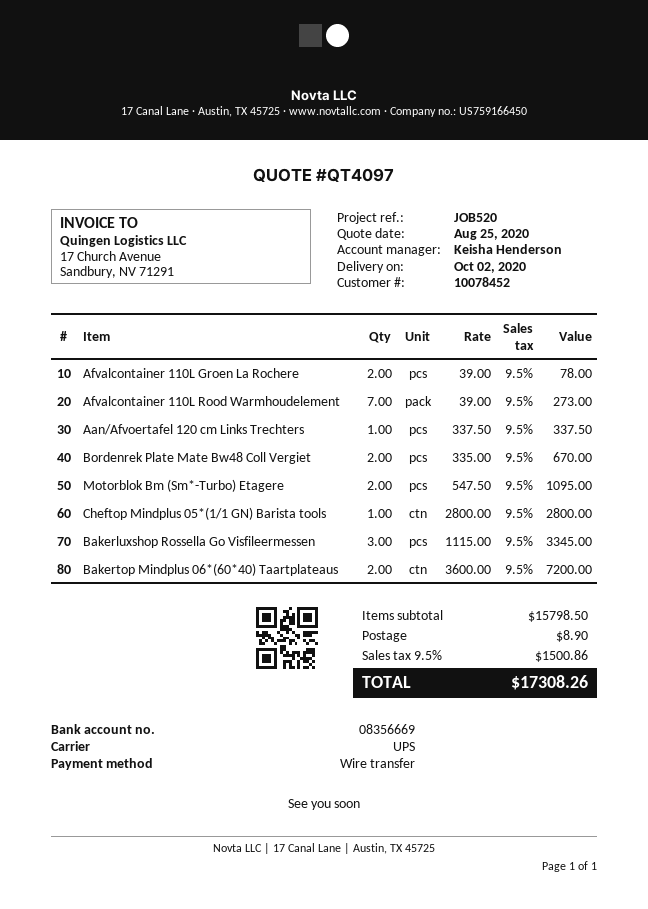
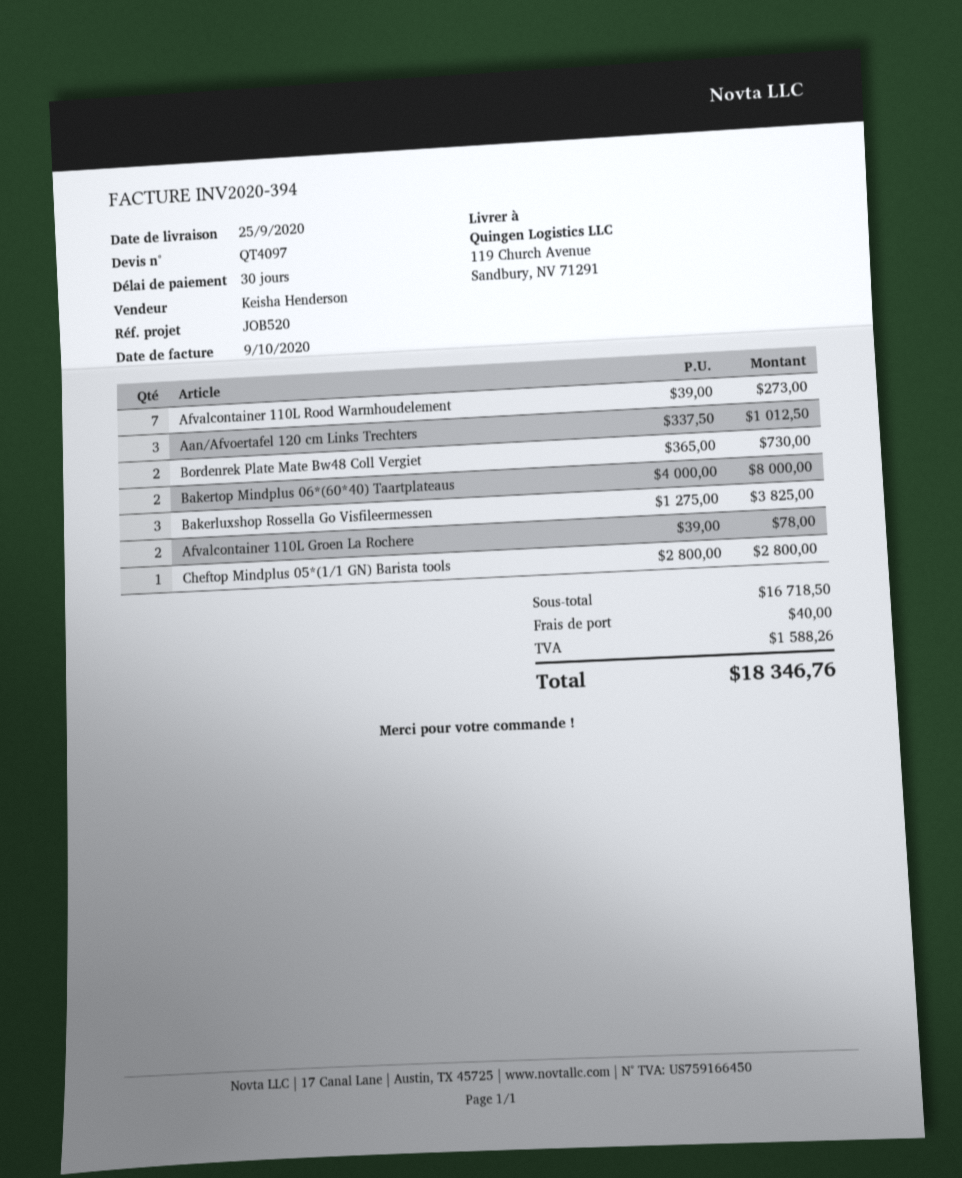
delivery date: 2020-10-02 -> 2020-09-25
Aan/Afvoertafel 120 cm Links Trechters: 1 x 337.50 = 337.50 -> 3 x 337.50 = 1012.50
Bordenrek Plate Mate Bw48 Coll Vergiet: 2 x 335.00 = 670.00 -> 2 x 365.00 = 730.00
Motorblok Bm (Sm*-Turbo) Etagere: 2 x 547.50 = 1095.00 -> none
Bakerluxshop Rossella Go Visfileermessen: 3 x 1115.00 = 3345.00 -> 3 x 1275.00 = 3825.00
Bakertop Mindplus 06*(60*40) Taartplateaus: 2 x 3600.00 = 7200.00 -> 2 x 4000.00 = 8000.00
subtotal: 15798.50 -> 16718.50
shipping: 8.90 -> 40.00
tax: 1500.86 -> 1588.26
total: 17308.26 -> 18346.76

